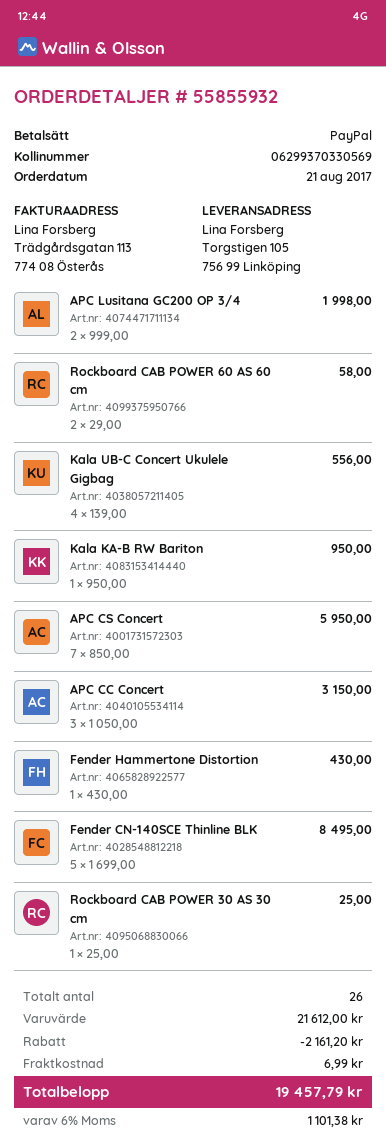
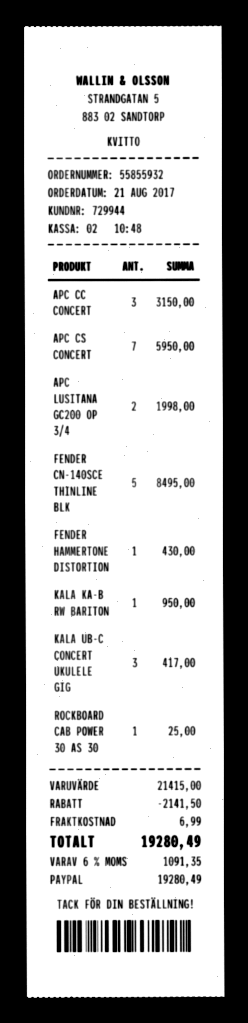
Rockboard CAB POWER 60 AS 60 cm: 2 for 58.00 -> none
Kala UB-C Concert Ukulele Gigbag: 4 for 556.00 -> 3 for 417.00
subtotal: 21612.00 -> 21415.00
discount: 2161.20 -> 2141.50
tax: 6% = 1101.38 -> 6% = 1091.35
total: 19457.79 -> 19280.49

